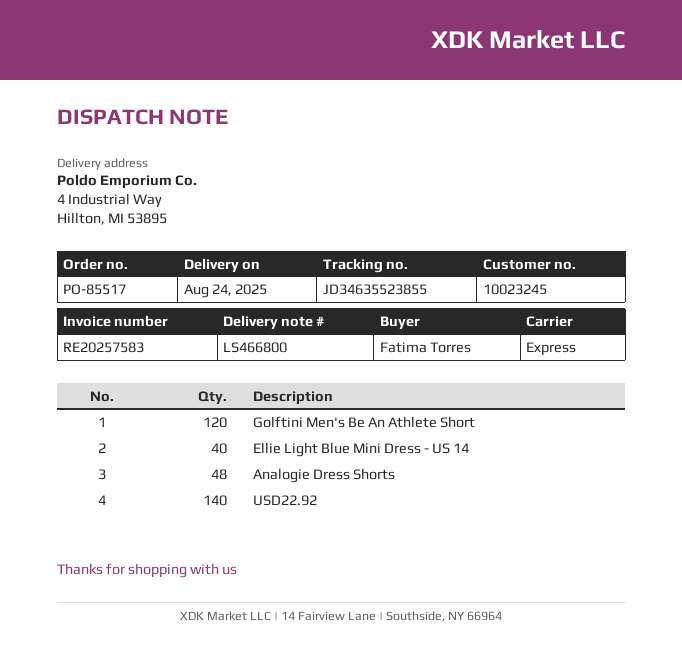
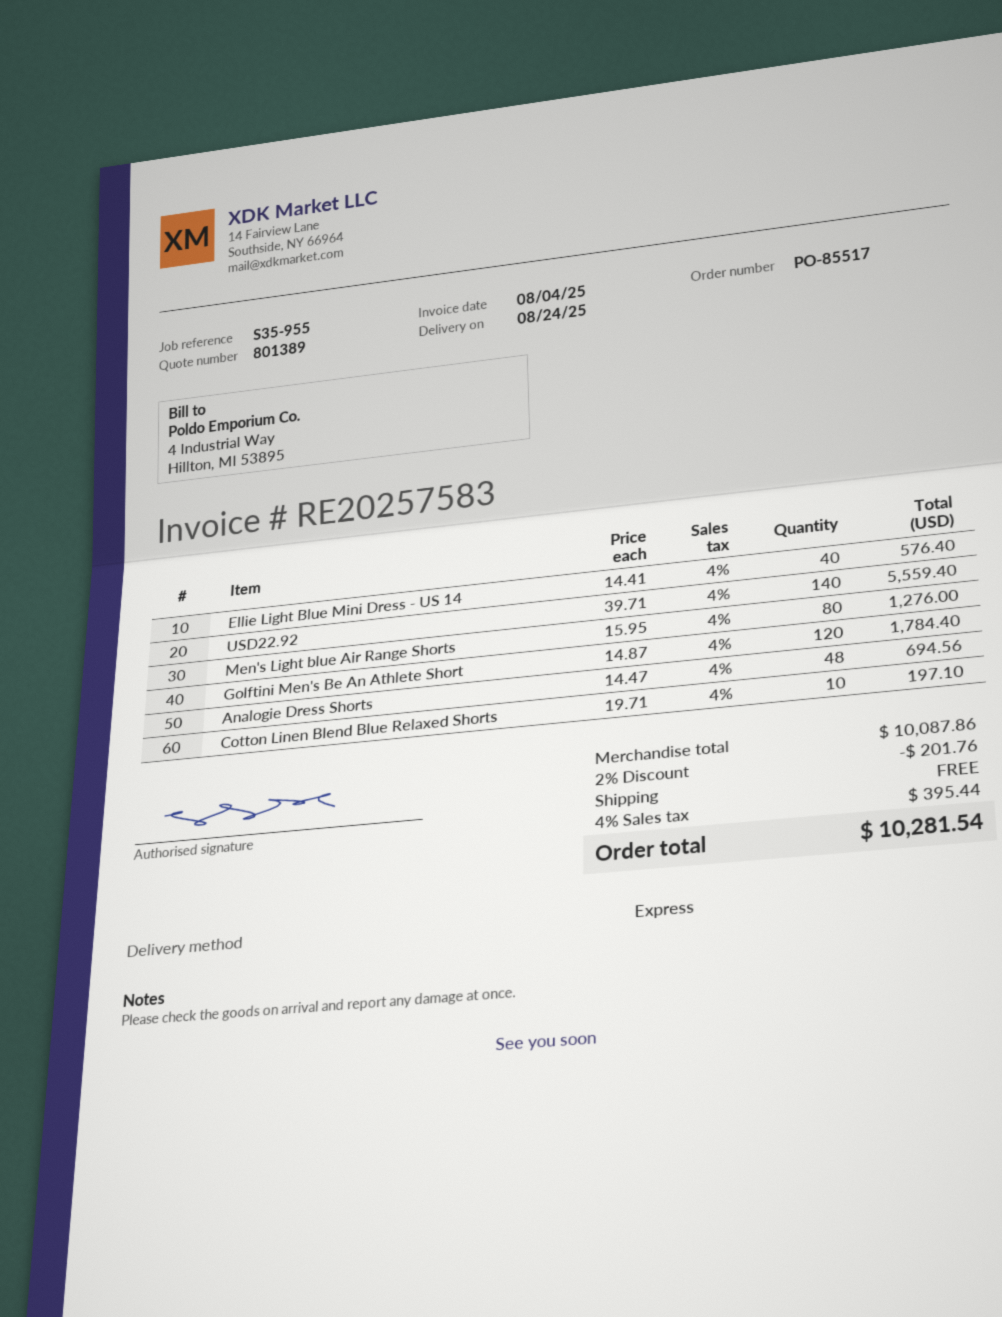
Men's Light blue Air Range Shorts: none -> 80
Cotton Linen Blend Blue Relaxed Shorts: none -> 10

